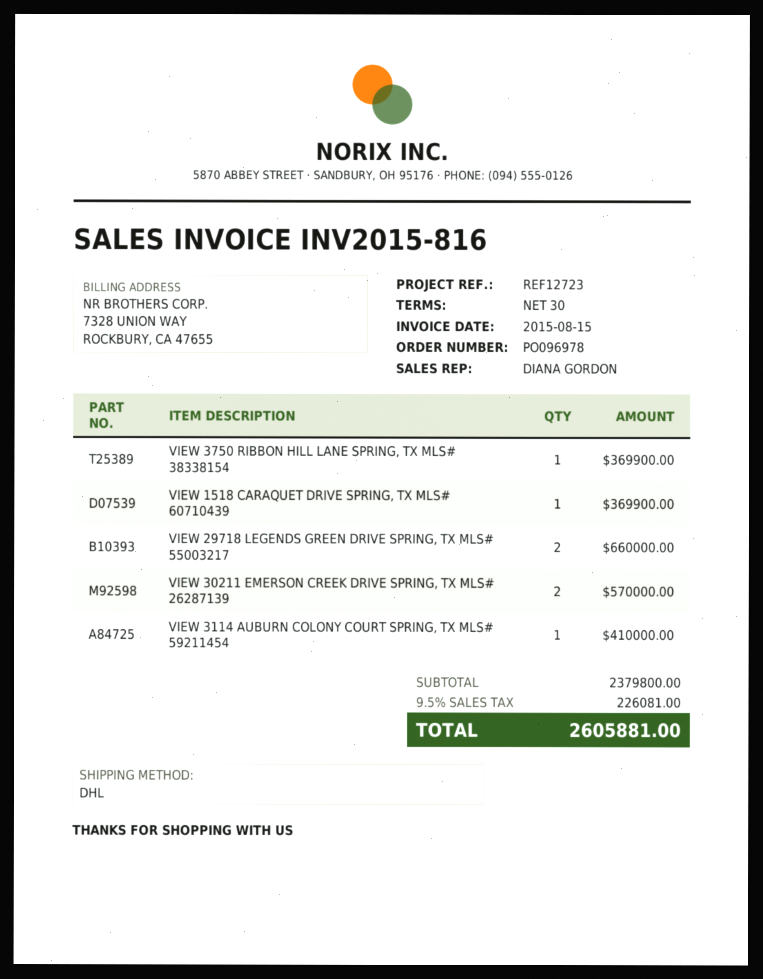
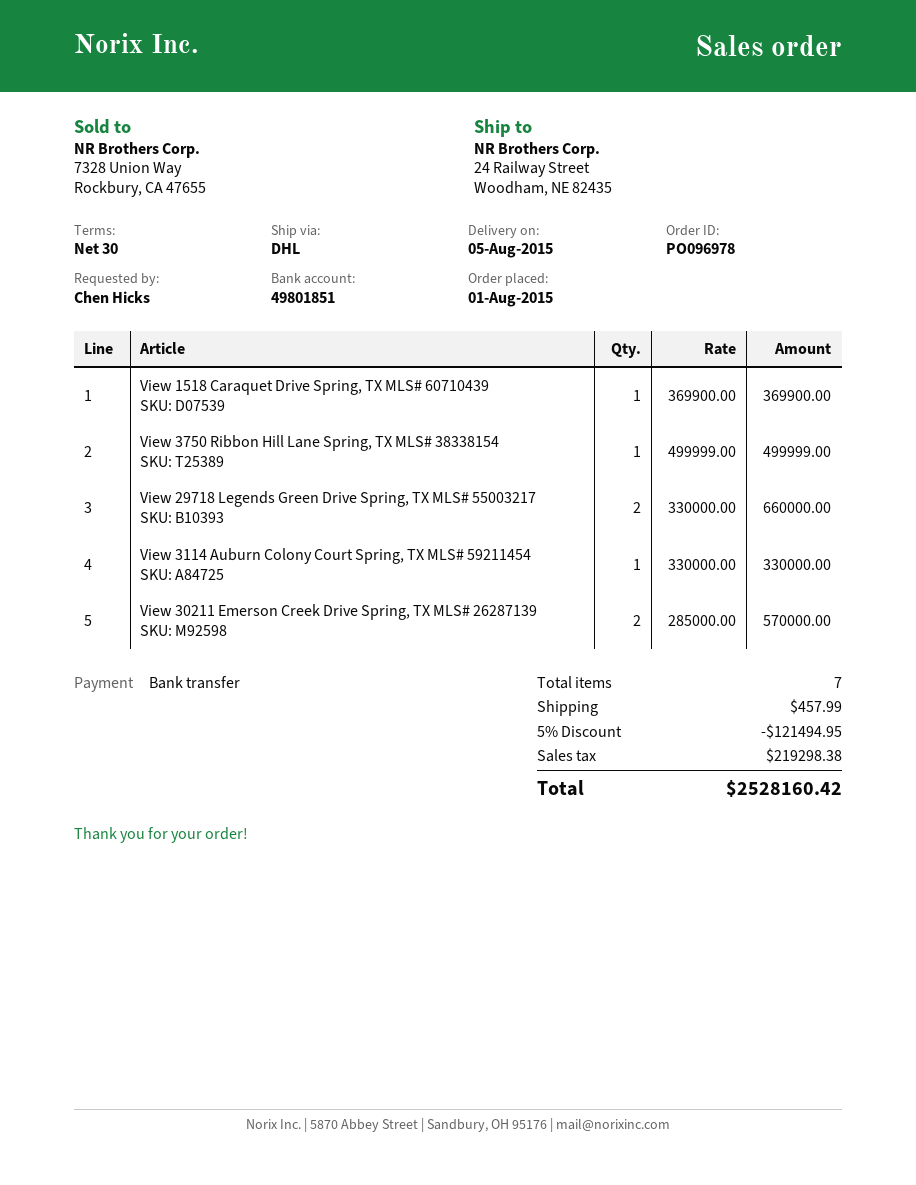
VIEW 3750 RIBBON HILL LANE SPRING, TX MLS# 38338154: 1 for 369900.00 -> 1 for 499999.00
VIEW 3114 AUBURN COLONY COURT SPRING, TX MLS# 59211454: 1 for 410000.00 -> 1 for 330000.00
discount: none -> 5% = 121494.95
shipping: none -> 457.99
tax: 226081.00 -> 219298.38
total: 2605881.00 -> 2528160.42

